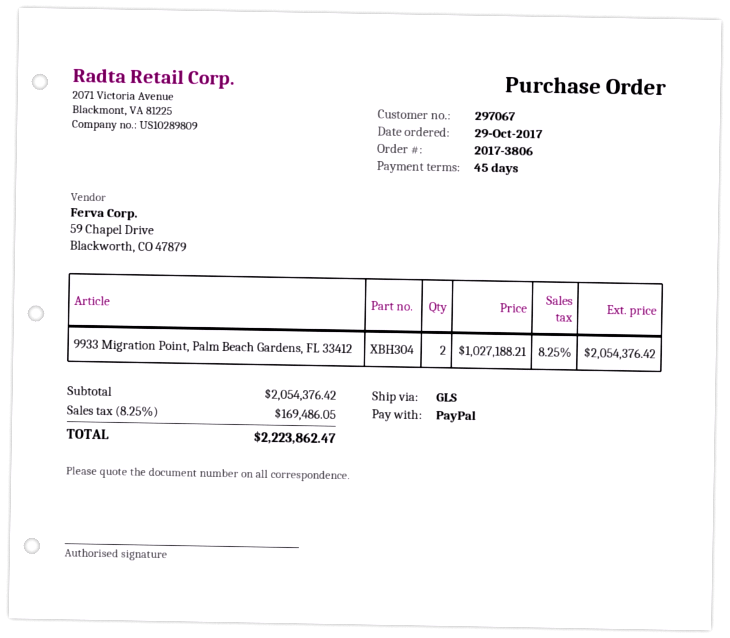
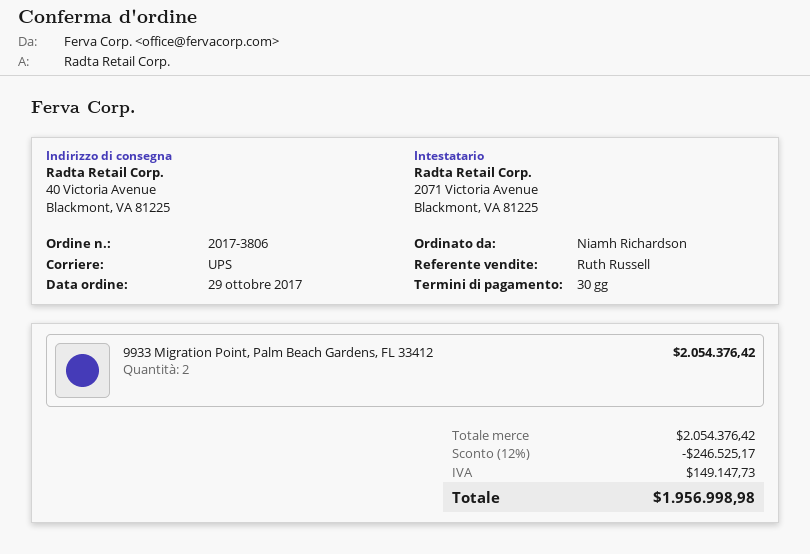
payment terms: 45 days -> 30 days
shipping method: GLS -> UPS
discount: none -> 12% = 246525.17
tax: 169486.05 -> 149147.73
total: 2223862.47 -> 1956998.98

